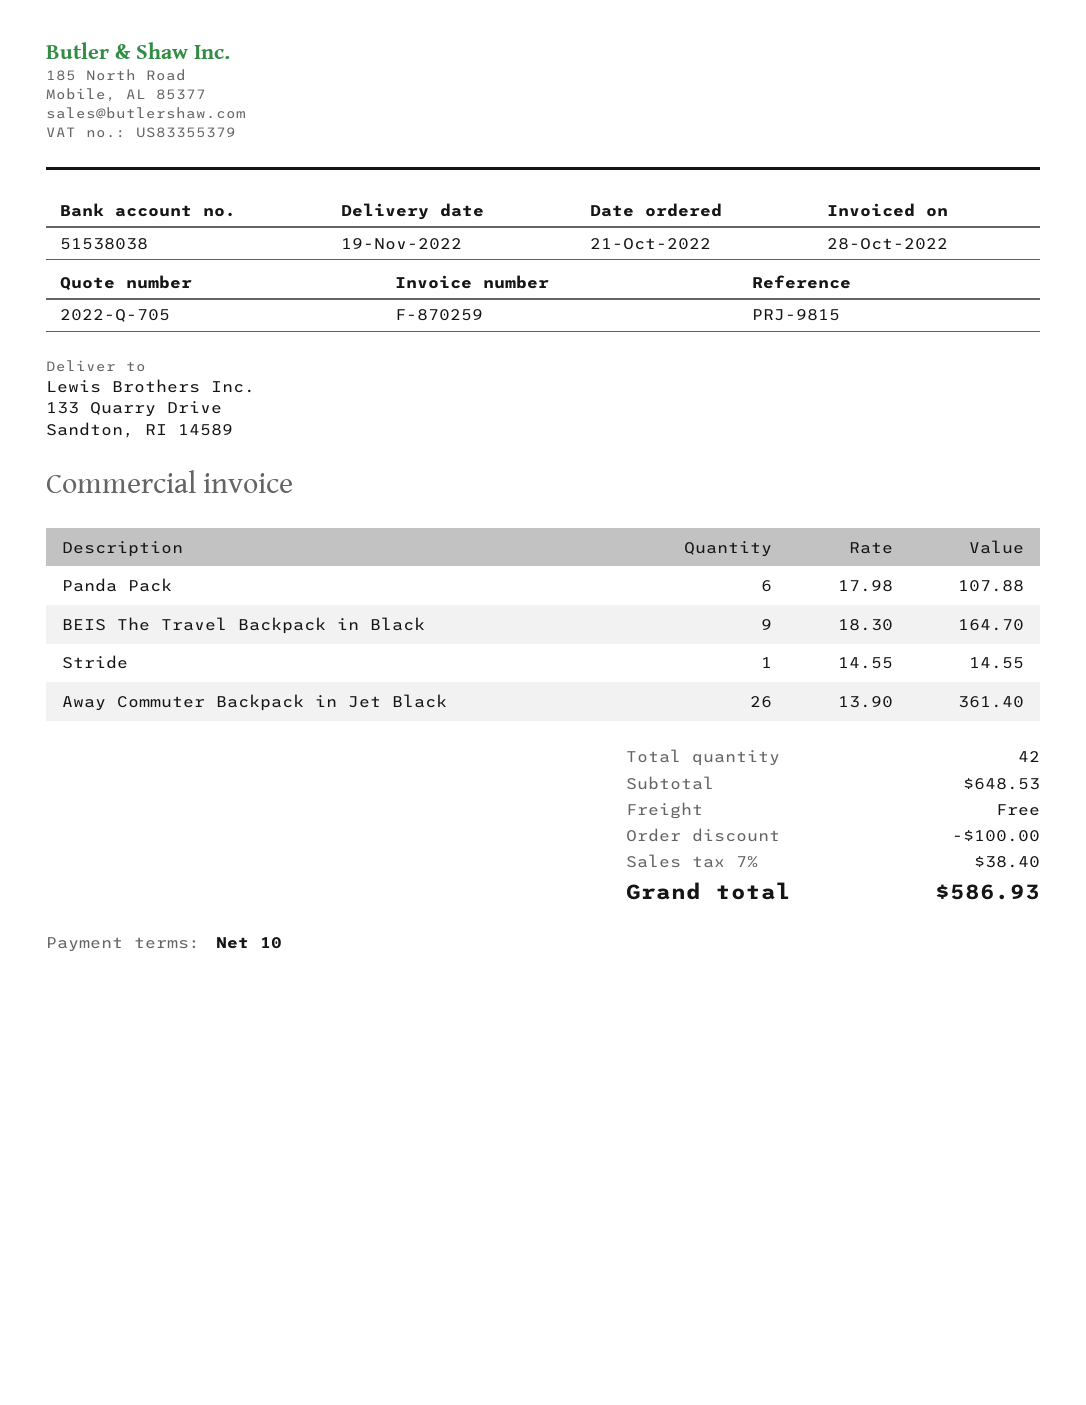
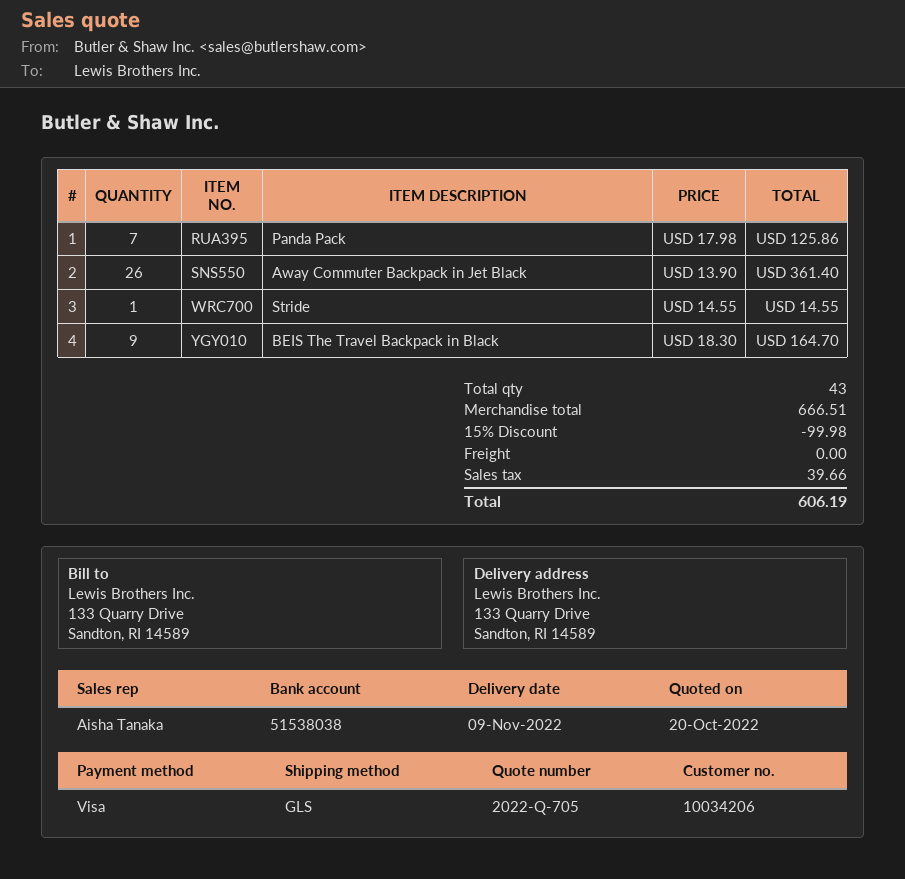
delivery date: 2022-11-19 -> 2022-11-09
Panda Pack: 6 x 17.98 = 107.88 -> 7 x 17.98 = 125.86
total quantity: 42 -> 43
subtotal: 648.53 -> 666.51
discount: 100.00 -> 99.98
tax: 38.40 -> 39.66
total: 586.93 -> 606.19

